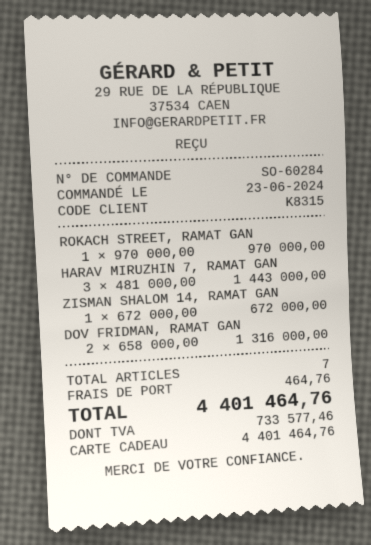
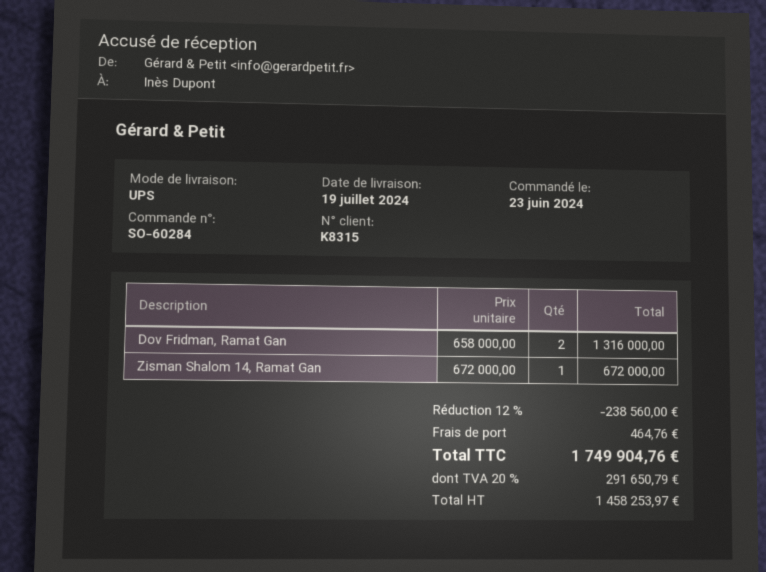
ROKACH STREET, RAMAT GAN: 1 x 970000.00 = 970000.00 -> none
HARAV MIRUZHIN 7, RAMAT GAN: 3 x 481000.00 = 1443000.00 -> none
discount: none -> 12% = 238560.00
tax: 733577.46 -> 291650.79
total: 4401464.76 -> 1749904.76

